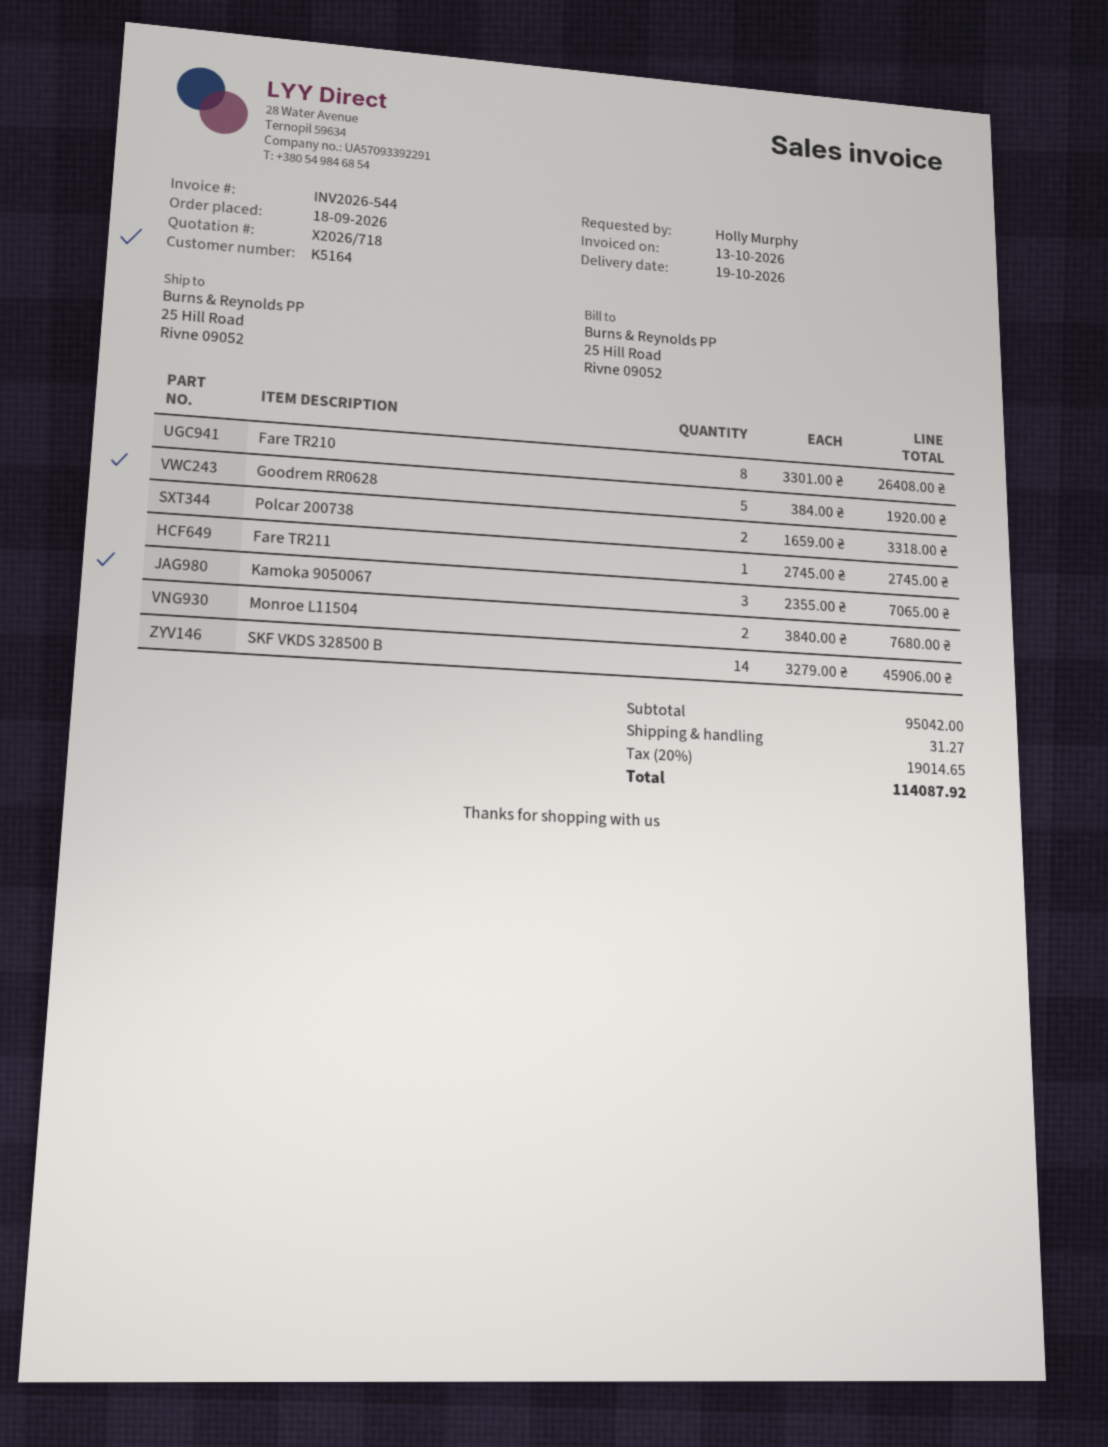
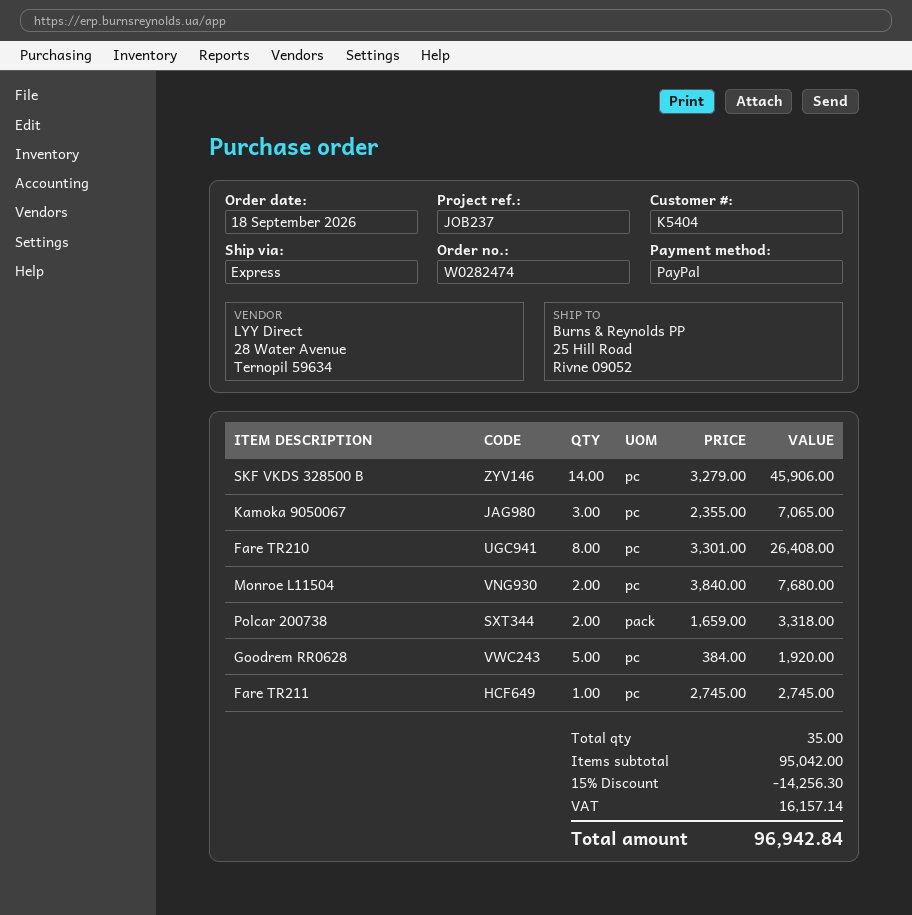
customer number: K5164 -> K5404
discount: none -> 15% = 14256.30
shipping: 31.27 -> none
tax: 19014.65 -> 16157.14
total: 114087.92 -> 96942.84

